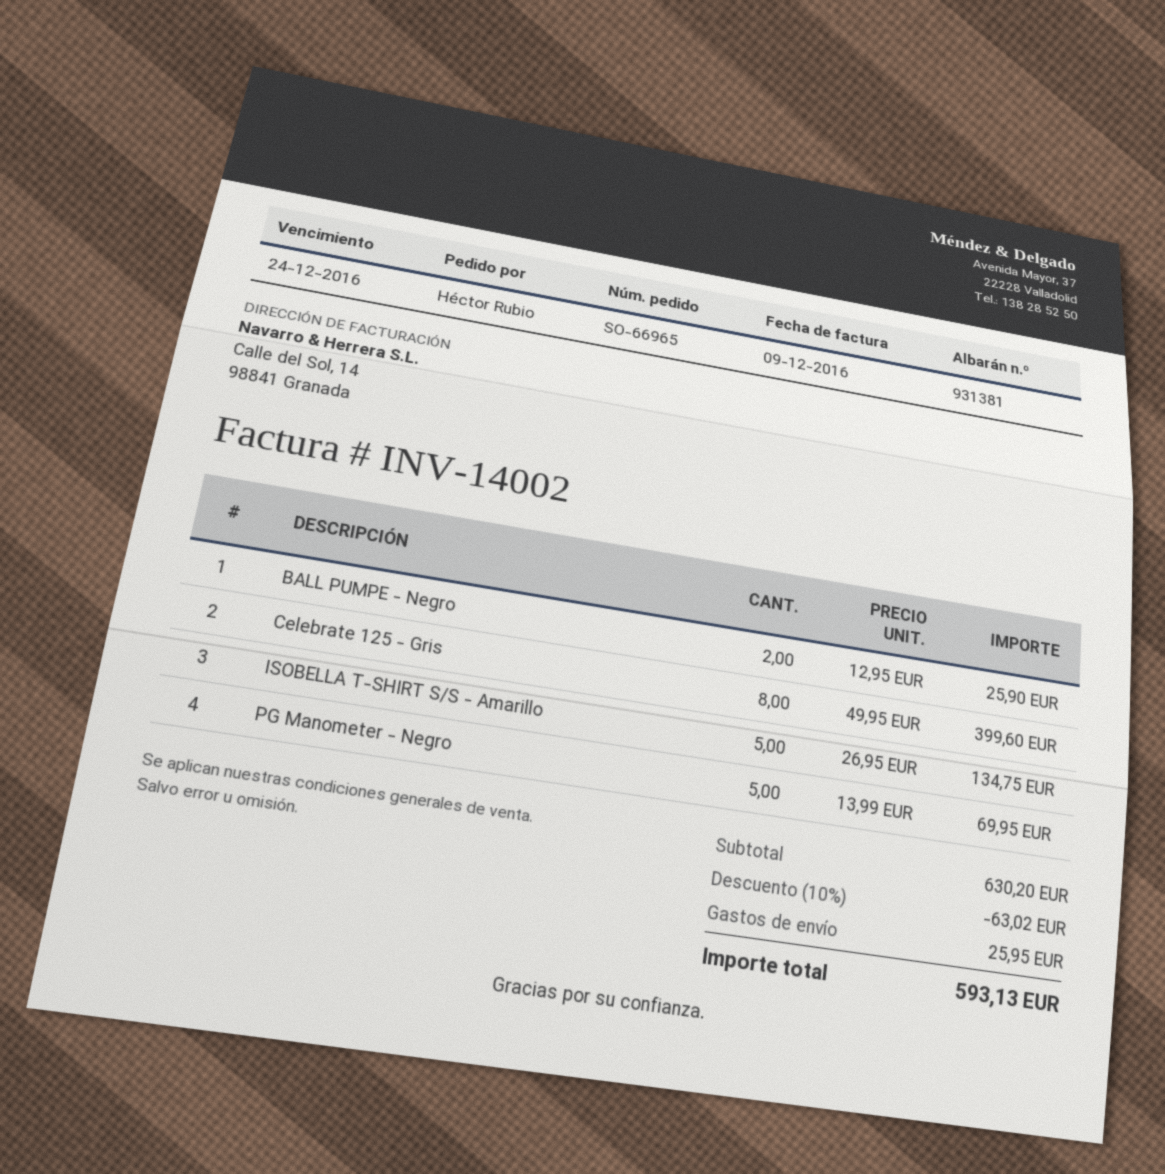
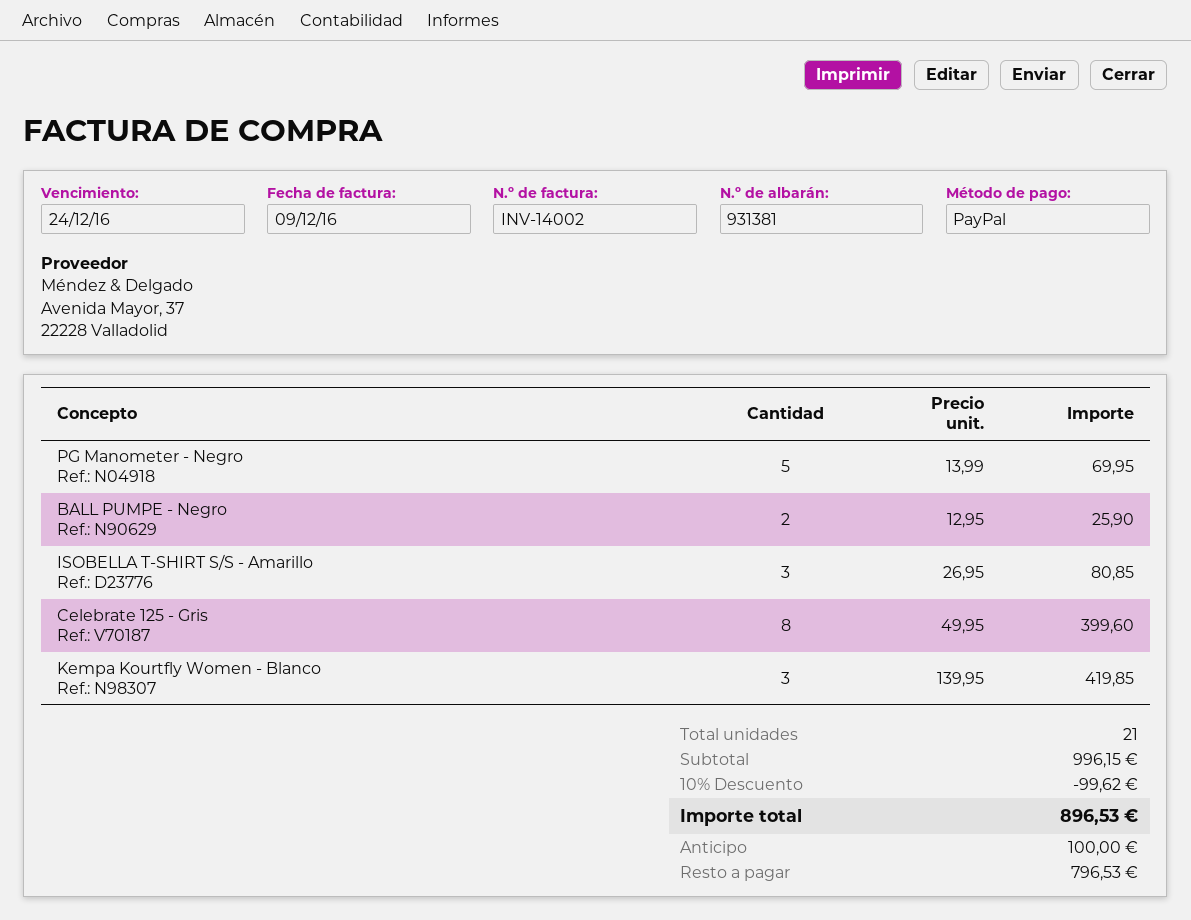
ISOBELLA T-SHIRT S/S - Amarillo: 5 x 26.95 = 134.75 -> 3 x 26.95 = 80.85
Kempa Kourtfly Women - Blanco: none -> 3 x 139.95 = 419.85
subtotal: 630.20 -> 996.15
discount: 10% = 63.02 -> 10% = 99.62
shipping: 25.95 -> none
total: 593.13 -> 896.53

